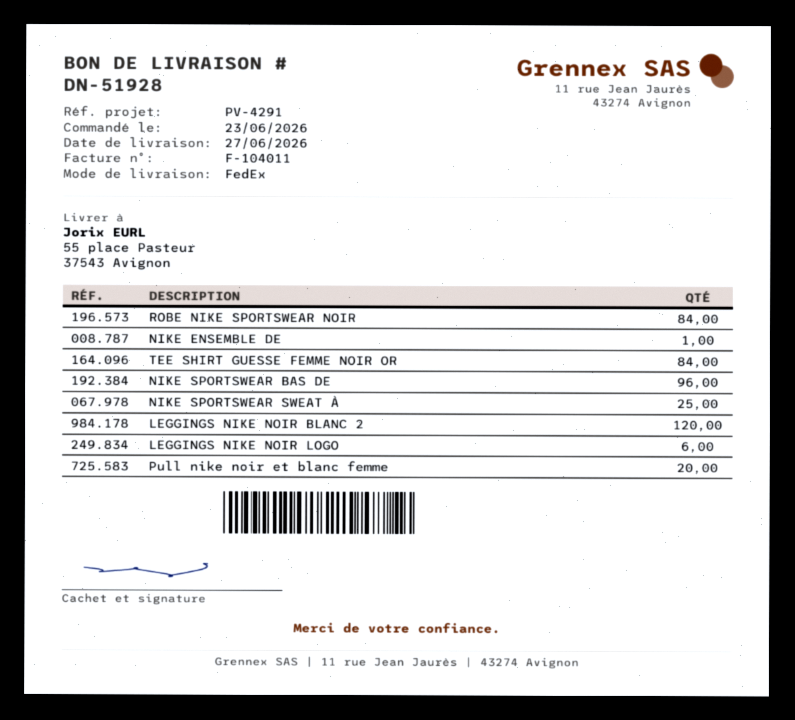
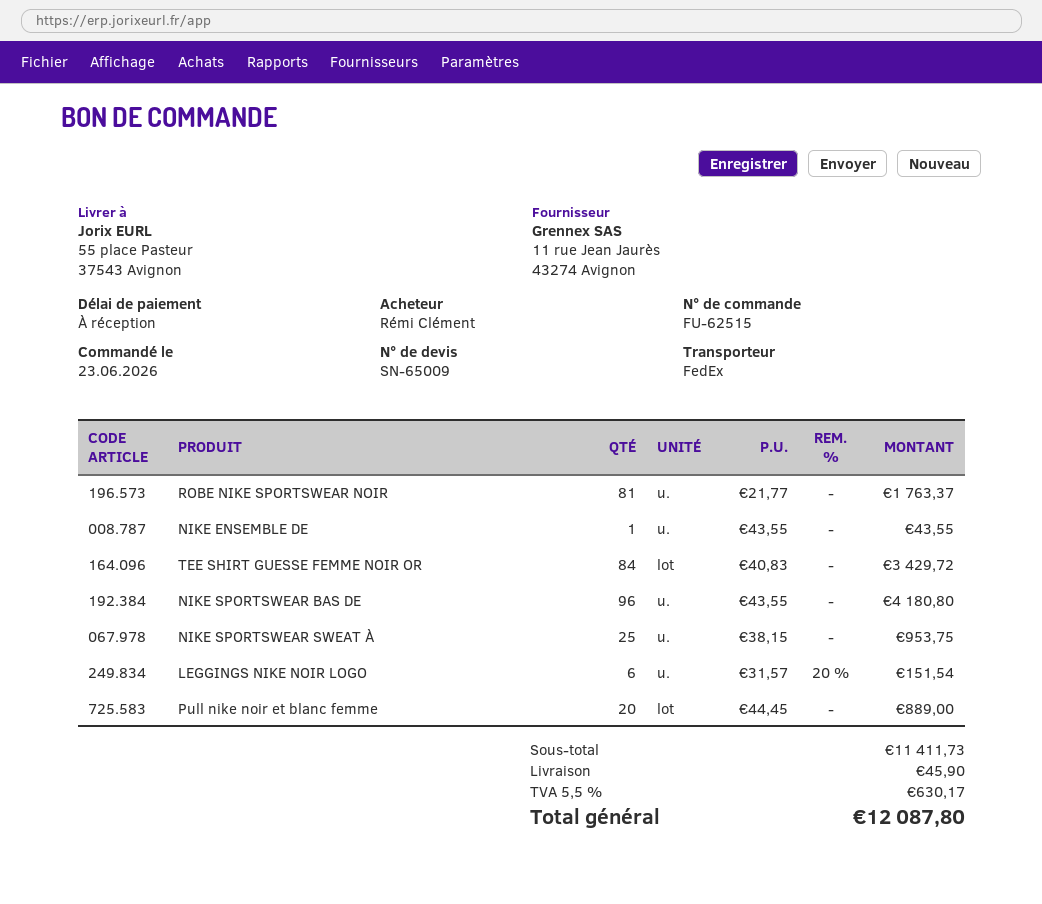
ROBE NIKE SPORTSWEAR NOIR: 84 -> 81
LEGGINGS NIKE NOIR BLANC 2: 120 -> none

